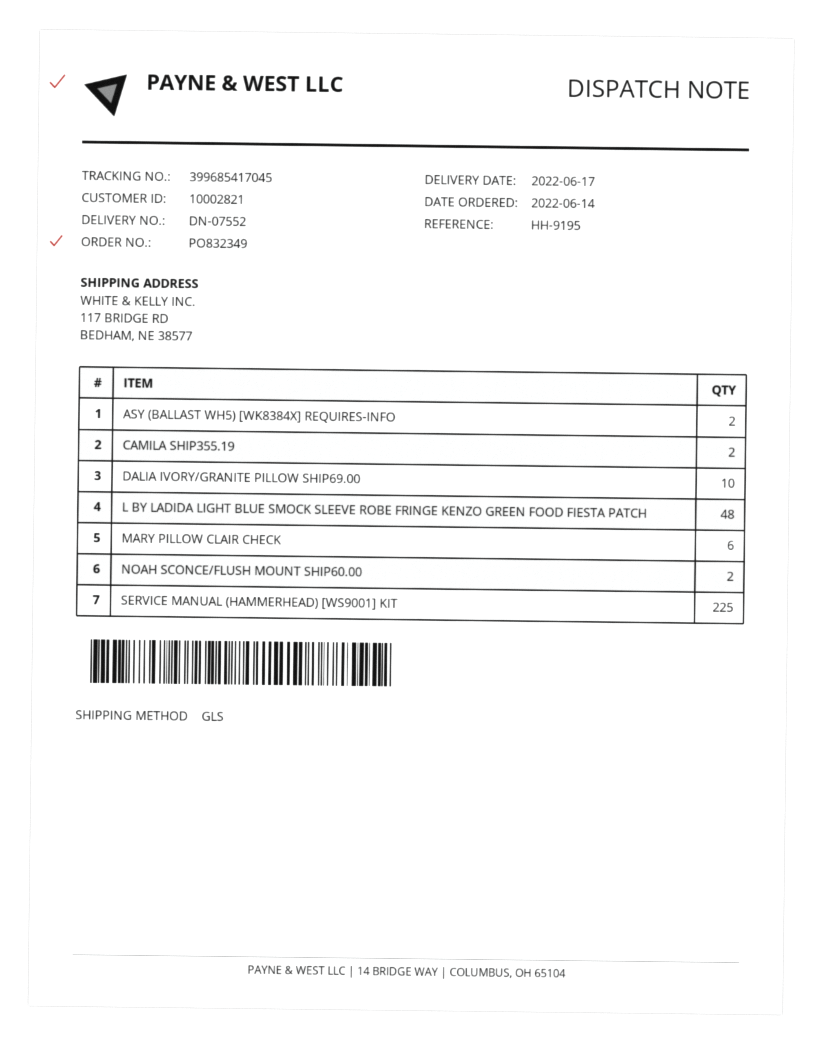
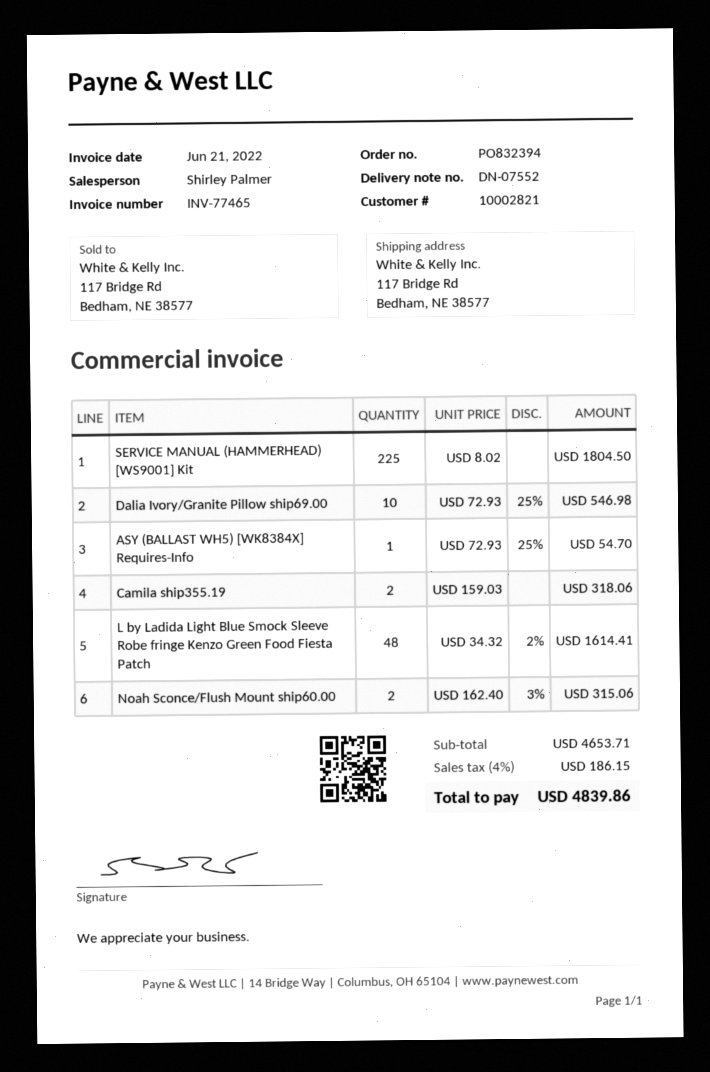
order number: PO832349 -> PO832394
ASY (BALLAST WH5) [WK8384X] REQUIRES-INFO: 2 -> 1
MARY PILLOW CLAIR CHECK: 6 -> none

